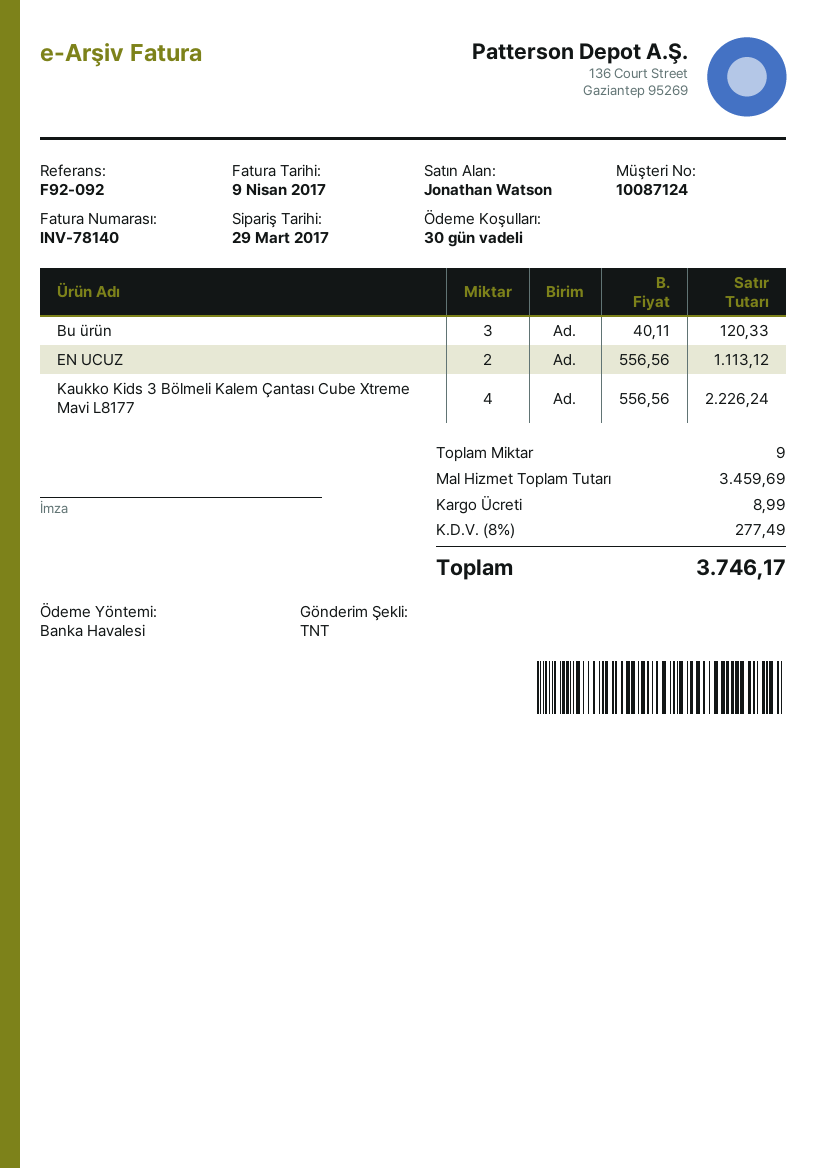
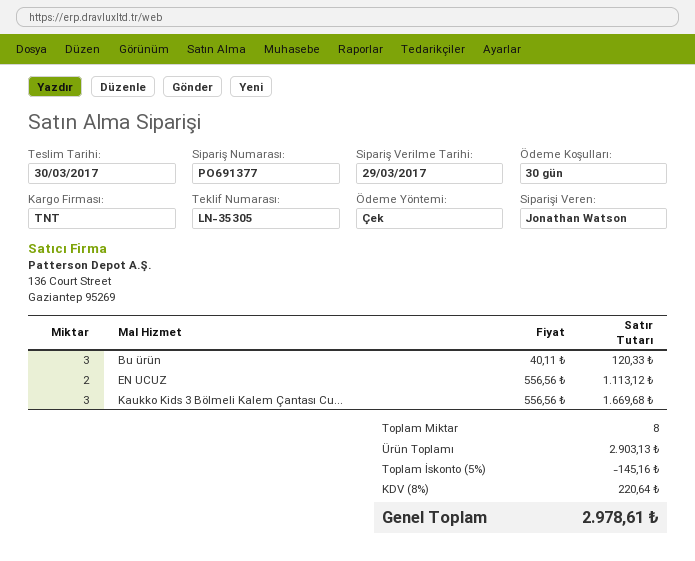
payment method: bank transfer -> cheque
Kaukko Kids 3 Bölmeli Kalem Çantası Cube Xtreme Mavi L8177: 4 x 556.56 = 2226.24 -> 3 x 556.56 = 1669.68
total quantity: 9 -> 8
subtotal: 3459.69 -> 2903.13
discount: none -> 5% = 145.16
shipping: 8.99 -> none
tax: 8% = 277.49 -> 8% = 220.64
total: 3746.17 -> 2978.61

